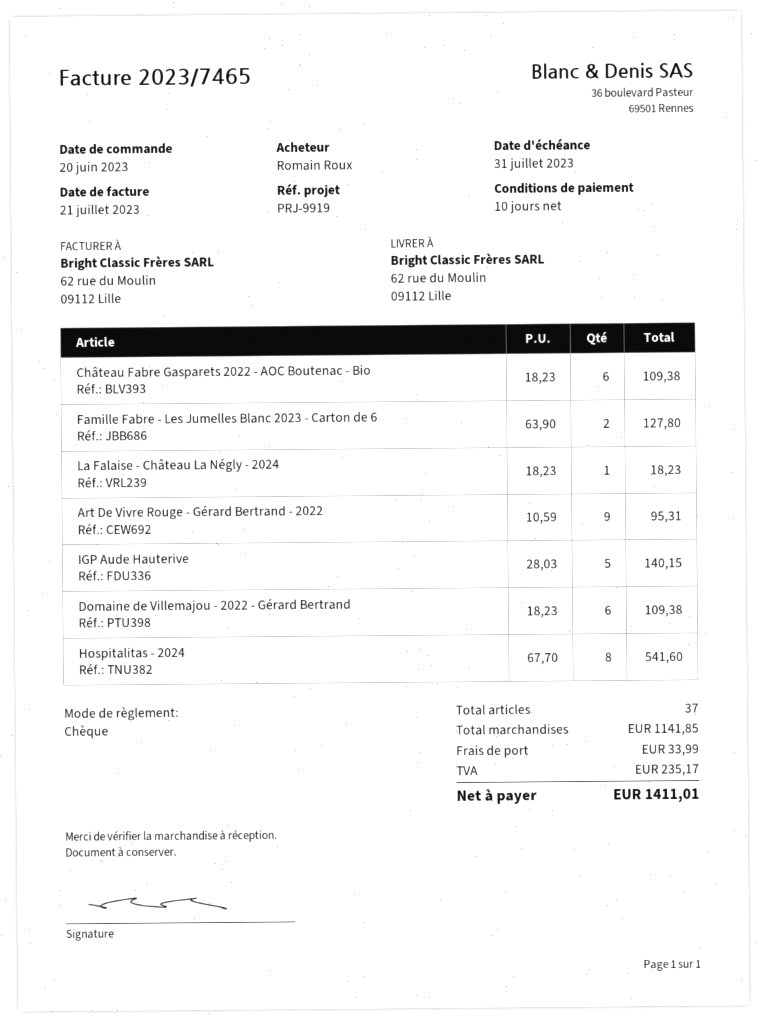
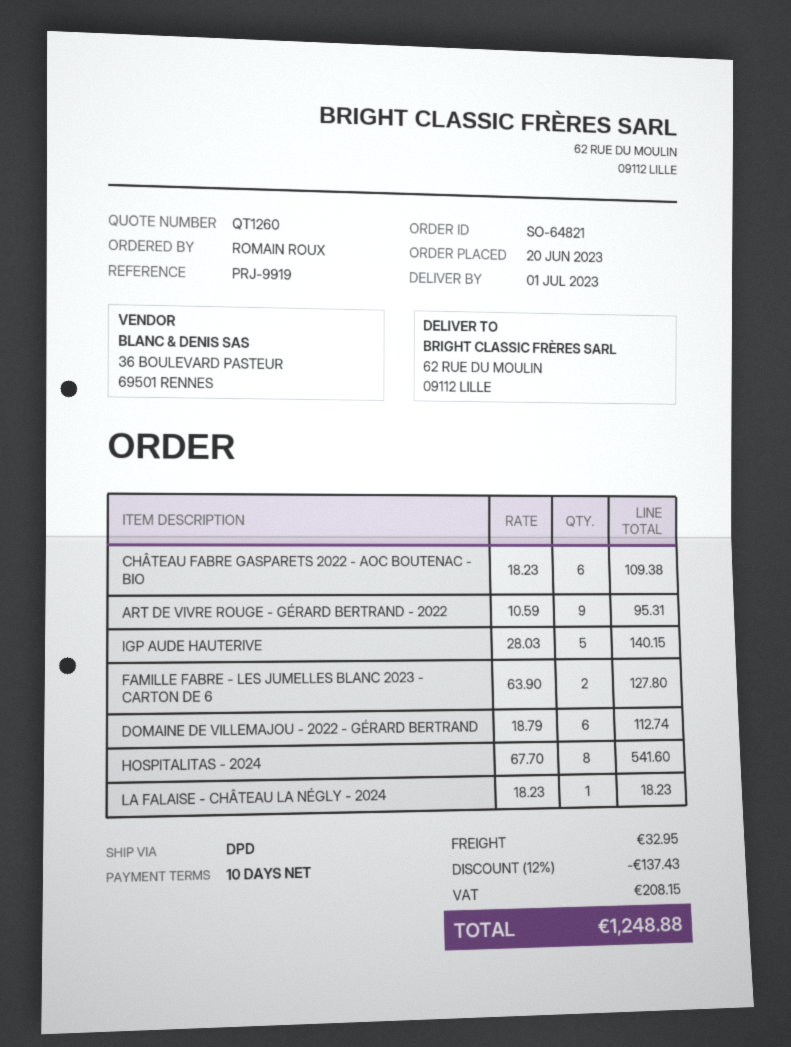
Domaine de Villemajou - 2022 - Gérard Bertrand: 6 x 18.23 = 109.38 -> 6 x 18.79 = 112.74
discount: none -> 12% = 137.43
shipping: 33.99 -> 32.95
tax: 235.17 -> 208.15
total: 1411.01 -> 1248.88

